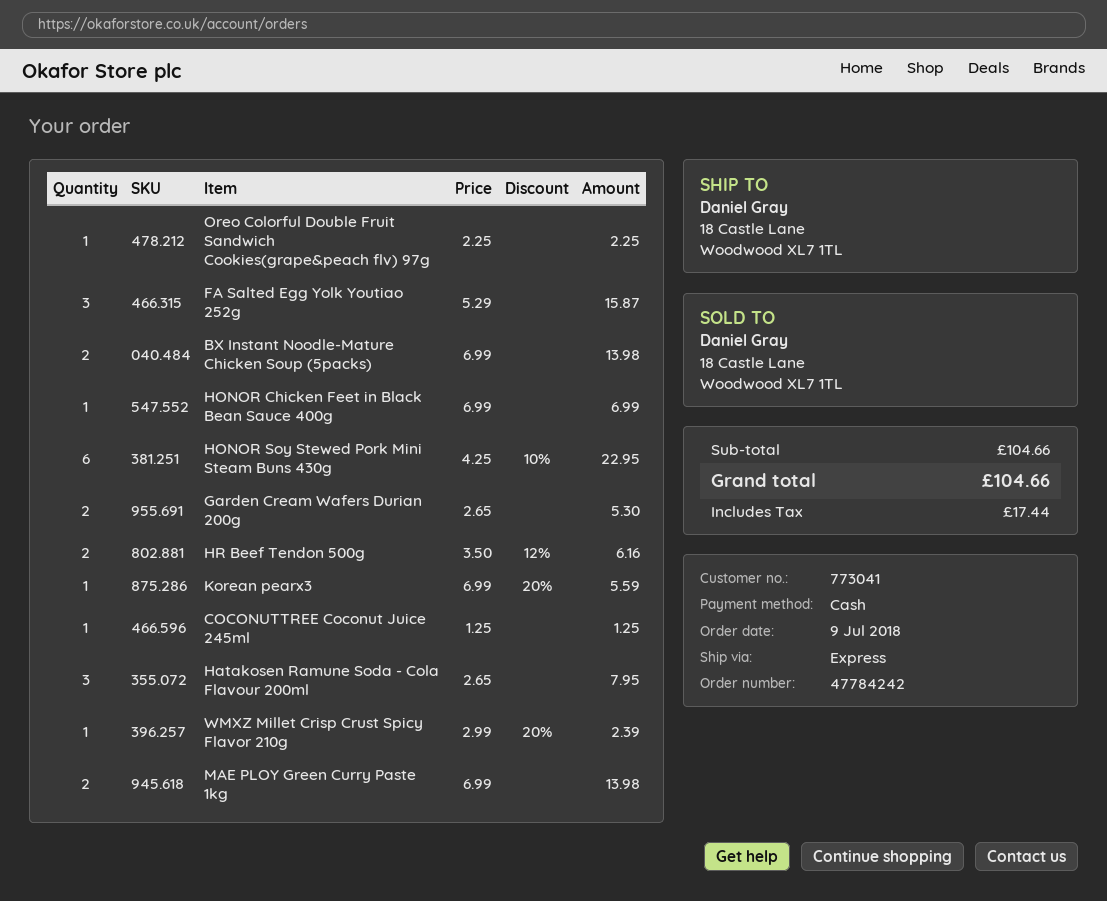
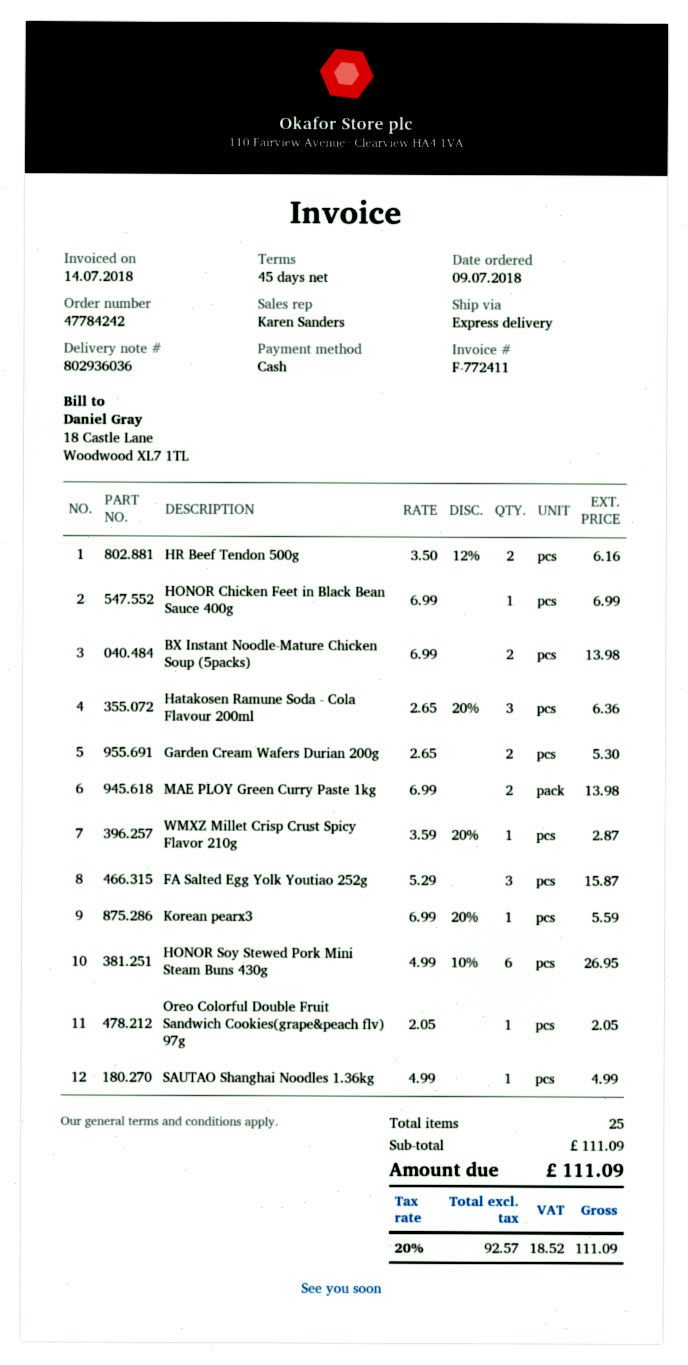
Oreo Colorful Double Fruit Sandwich Cookies(grape&peach flv) 97g: 1 x 2.25 = 2.25 -> 1 x 2.05 = 2.05
HONOR Soy Stewed Pork Mini Steam Buns 430g: 6 x 4.25 - 10% = 22.95 -> 6 x 4.99 - 10% = 26.95
COCONUTTREE Coconut Juice 245ml: 1 x 1.25 = 1.25 -> none
Hatakosen Ramune Soda - Cola Flavour 200ml: 3 x 2.65 = 7.95 -> 3 x 2.65 - 20% = 6.36
WMXZ Millet Crisp Crust Spicy Flavor 210g: 1 x 2.99 - 20% = 2.39 -> 1 x 3.59 - 20% = 2.87
SAUTAO Shanghai Noodles 1.36kg: none -> 1 x 4.99 = 4.99
subtotal: 104.66 -> 111.09
tax: 17.44 -> 18.52
total: 104.66 -> 111.09

